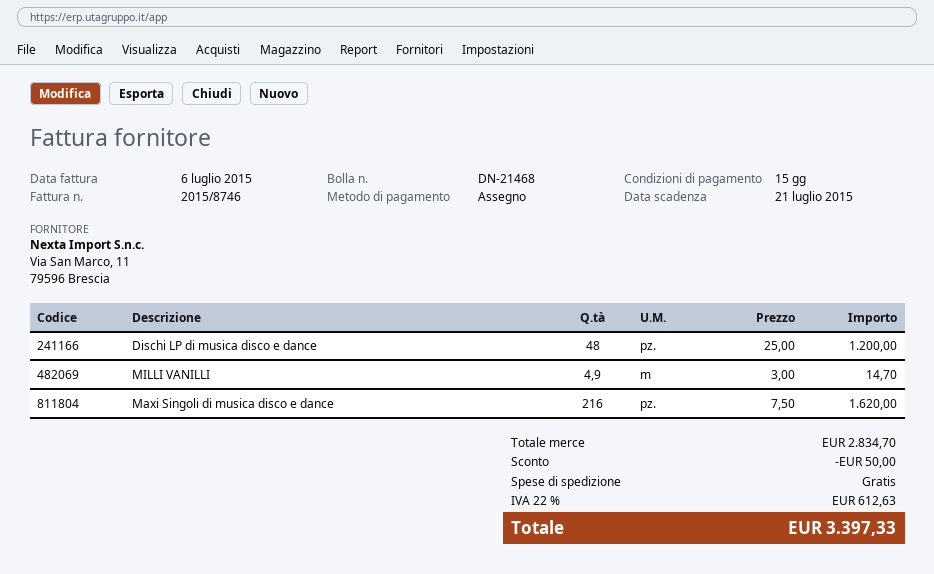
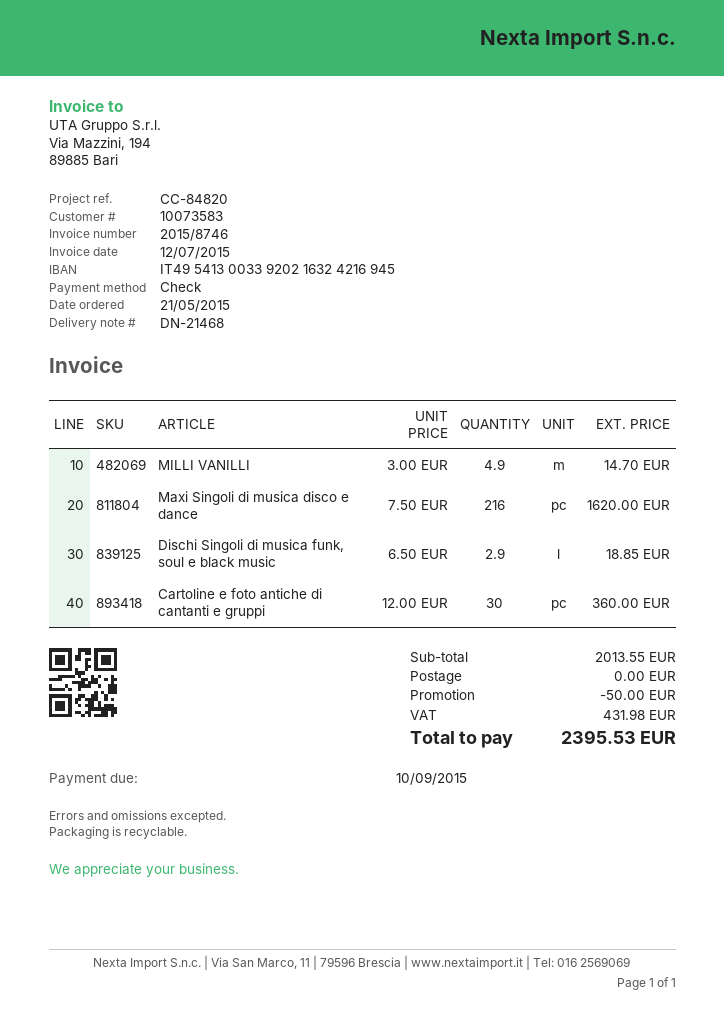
invoice date: 2015-07-06 -> 2015-07-12
due date: 2015-07-21 -> 2015-09-10
Dischi LP di musica disco e dance: 48 x 25.00 = 1200.00 -> none
Dischi Singoli di musica funk, soul e black music: none -> 2.9 x 6.50 = 18.85
Cartoline e foto antiche di cantanti e gruppi: none -> 30 x 12.00 = 360.00
subtotal: 2834.70 -> 2013.55
tax: 612.63 -> 431.98
total: 3397.33 -> 2395.53

